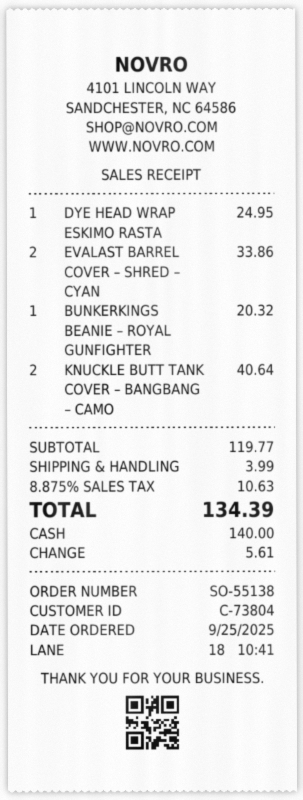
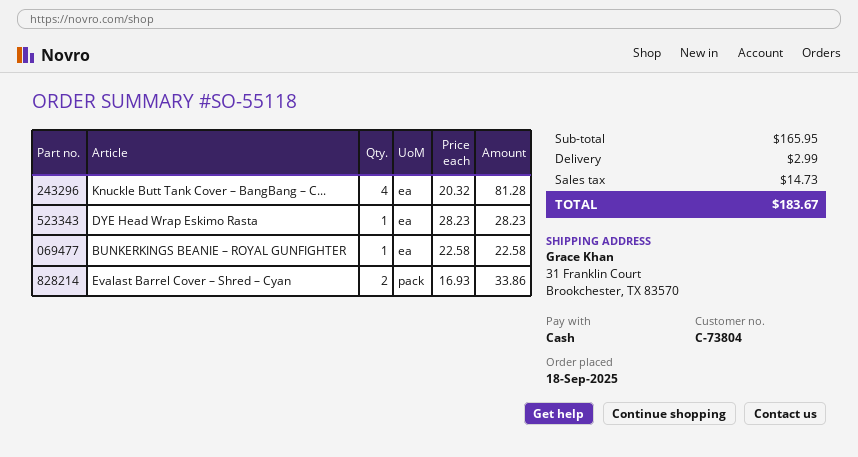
order number: SO-55138 -> SO-55118
order date: 2025-09-25 -> 2025-09-18
DYE HEAD WRAP ESKIMO RASTA: 1 for 24.95 -> 1 for 28.23
BUNKERKINGS BEANIE – ROYAL GUNFIGHTER: 1 for 20.32 -> 1 for 22.58
KNUCKLE BUTT TANK COVER – BANGBANG – CAMO: 2 for 40.64 -> 4 for 81.28
subtotal: 119.77 -> 165.95
shipping: 3.99 -> 2.99
tax: 10.63 -> 14.73
total: 134.39 -> 183.67

